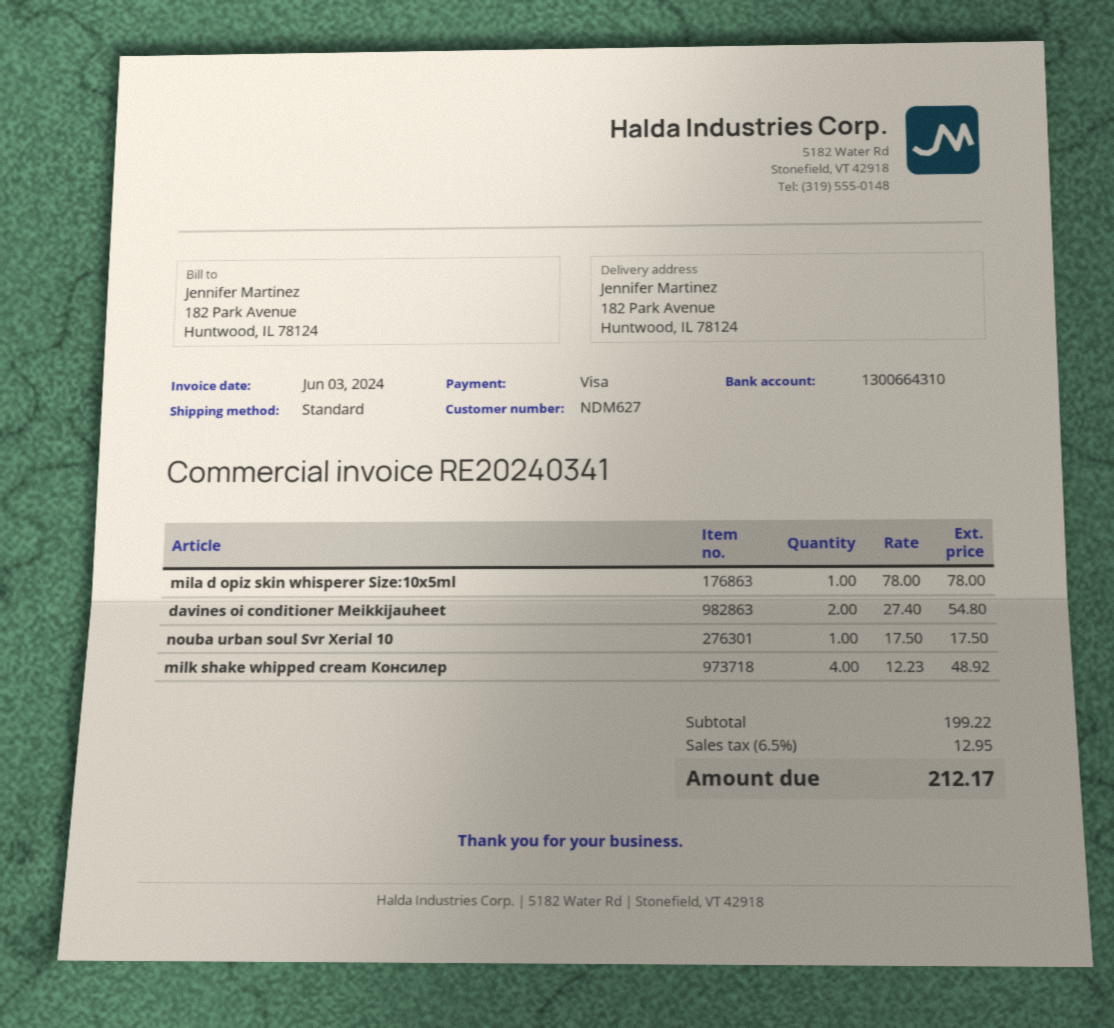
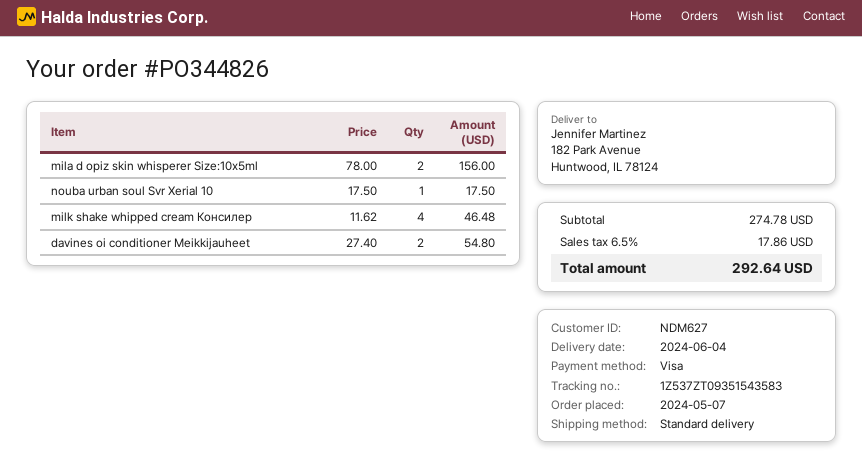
mila d opiz skin whisperer Size:10x5ml: 1 x 78.00 = 78.00 -> 2 x 78.00 = 156.00
milk shake whipped cream Консилер: 4 x 12.23 = 48.92 -> 4 x 11.62 = 46.48
subtotal: 199.22 -> 274.78
tax: 6.5% = 12.95 -> 6.5% = 17.86
total: 212.17 -> 292.64

